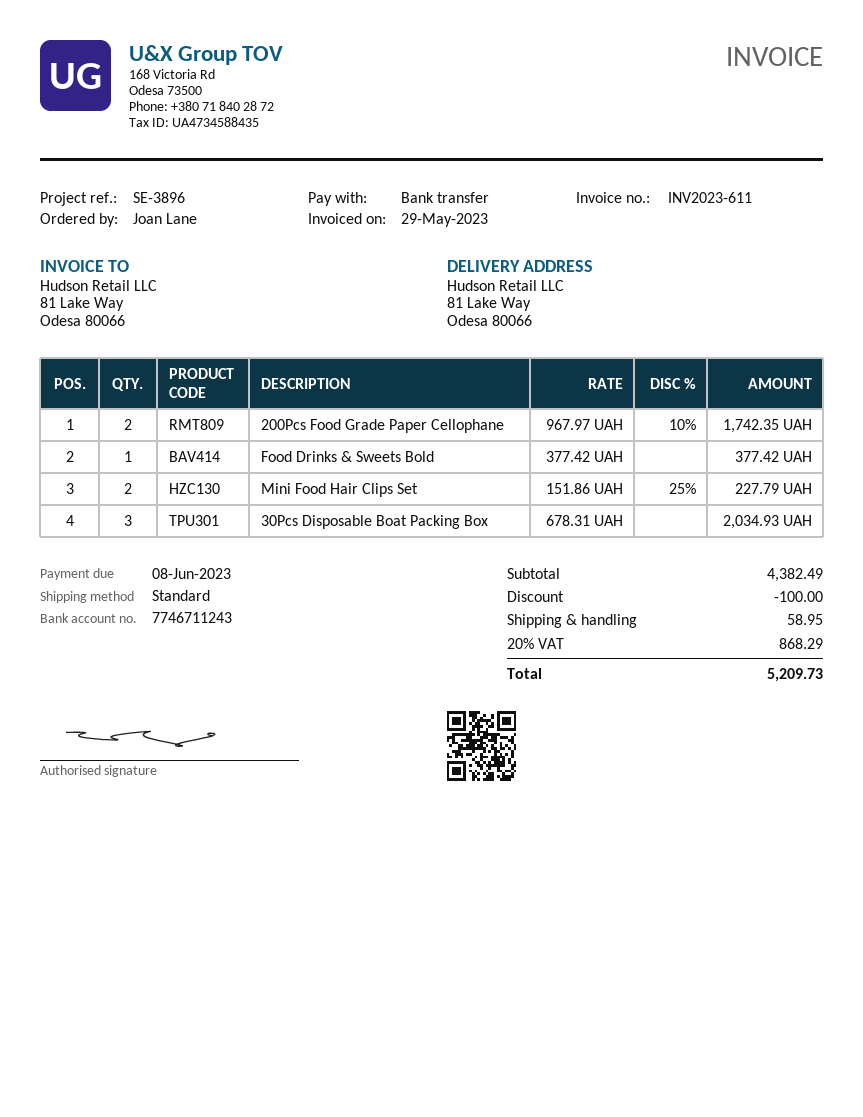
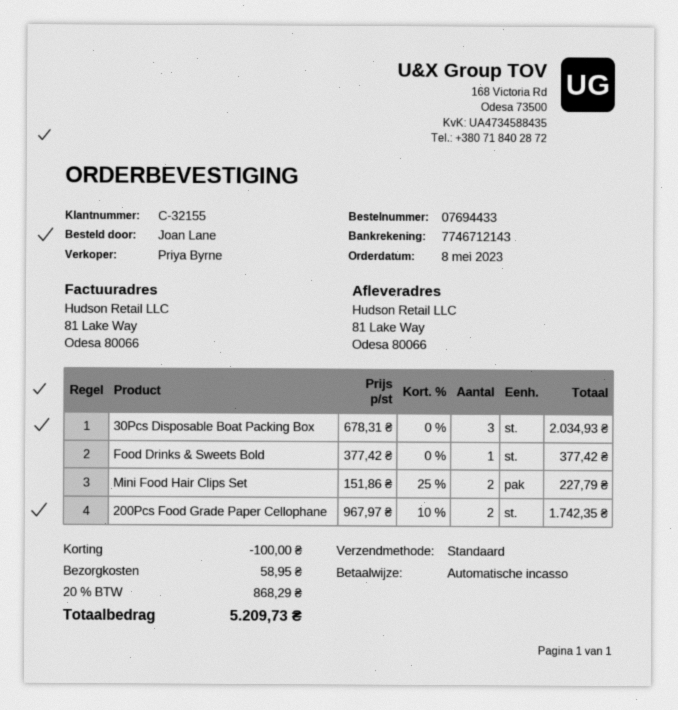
payment method: bank transfer -> direct debit
bank account: 7746711243 -> 7746712143

